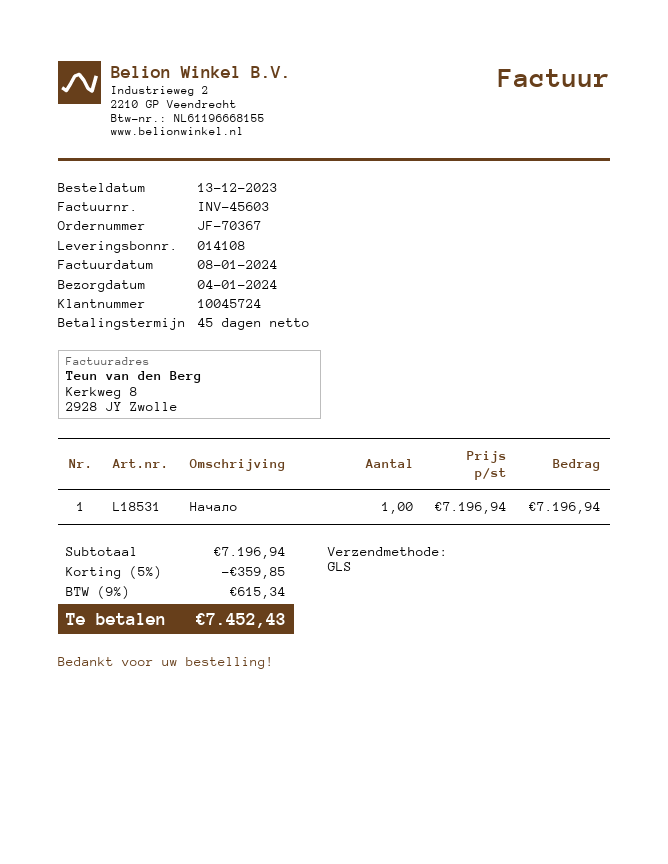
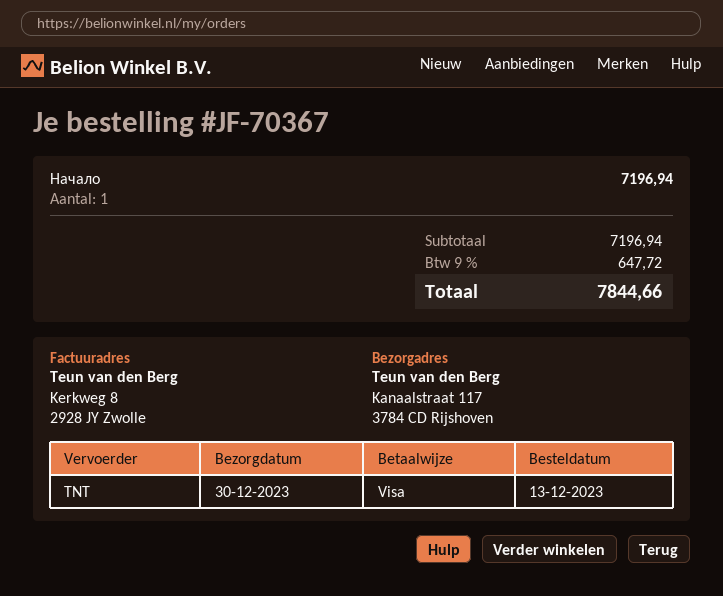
delivery date: 2024-01-04 -> 2023-12-30
shipping method: GLS -> TNT
discount: 5% = 359.85 -> none
tax: 9% = 615.34 -> 9% = 647.72
total: 7452.43 -> 7844.66

